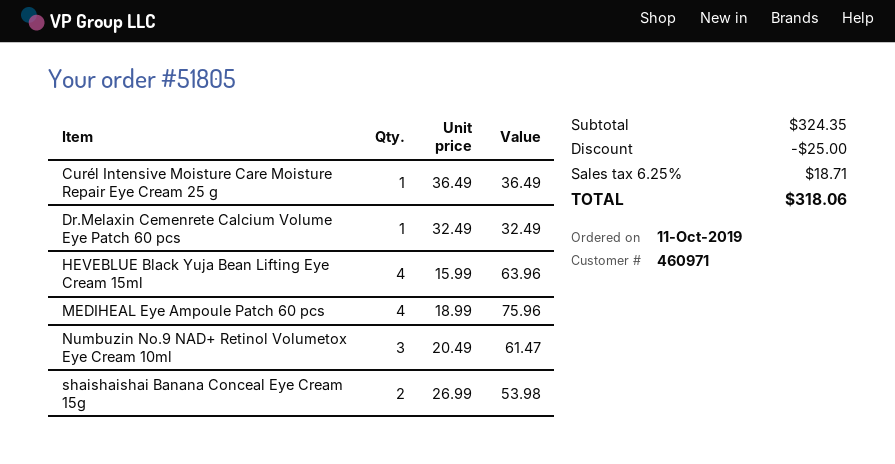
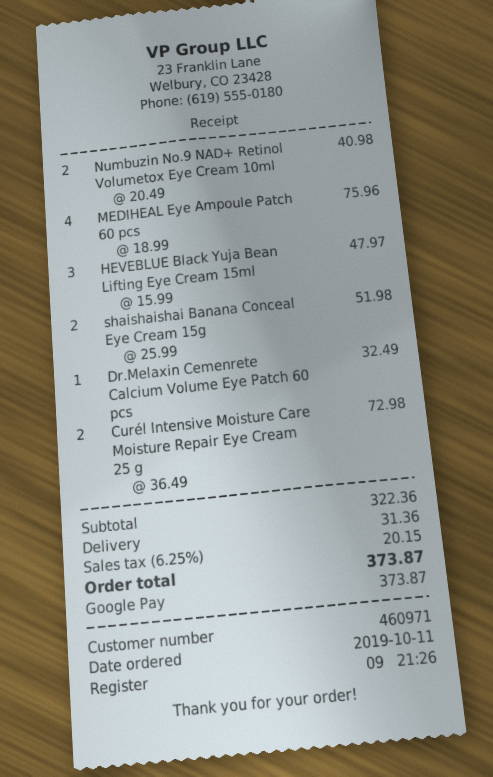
Curél Intensive Moisture Care Moisture Repair Eye Cream 25 g: 1 x 36.49 = 36.49 -> 2 x 36.49 = 72.98
HEVEBLUE Black Yuja Bean Lifting Eye Cream 15ml: 4 x 15.99 = 63.96 -> 3 x 15.99 = 47.97
Numbuzin No.9 NAD+ Retinol Volumetox Eye Cream 10ml: 3 x 20.49 = 61.47 -> 2 x 20.49 = 40.98
shaishaishai Banana Conceal Eye Cream 15g: 2 x 26.99 = 53.98 -> 2 x 25.99 = 51.98
subtotal: 324.35 -> 322.36
discount: 25.00 -> none
shipping: none -> 31.36
tax: 6.25% = 18.71 -> 6.25% = 20.15
total: 318.06 -> 373.87

